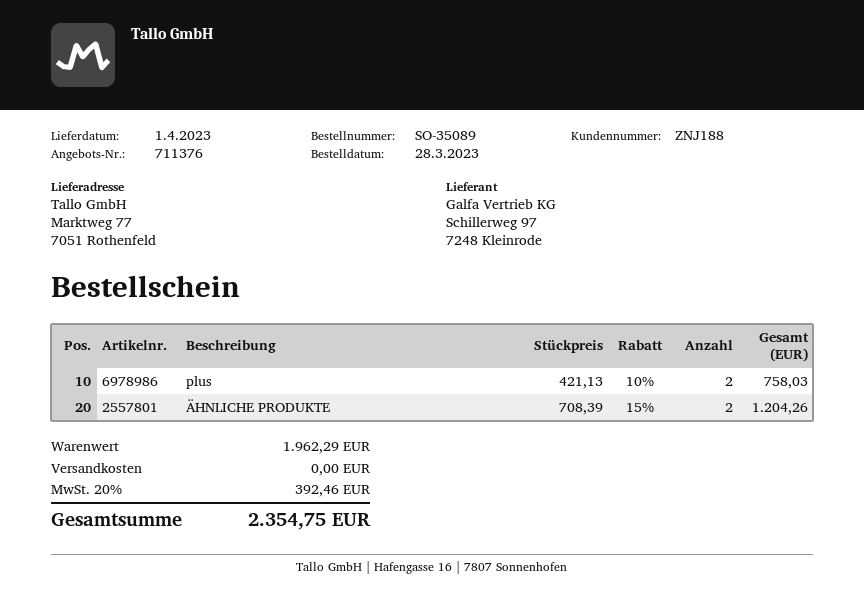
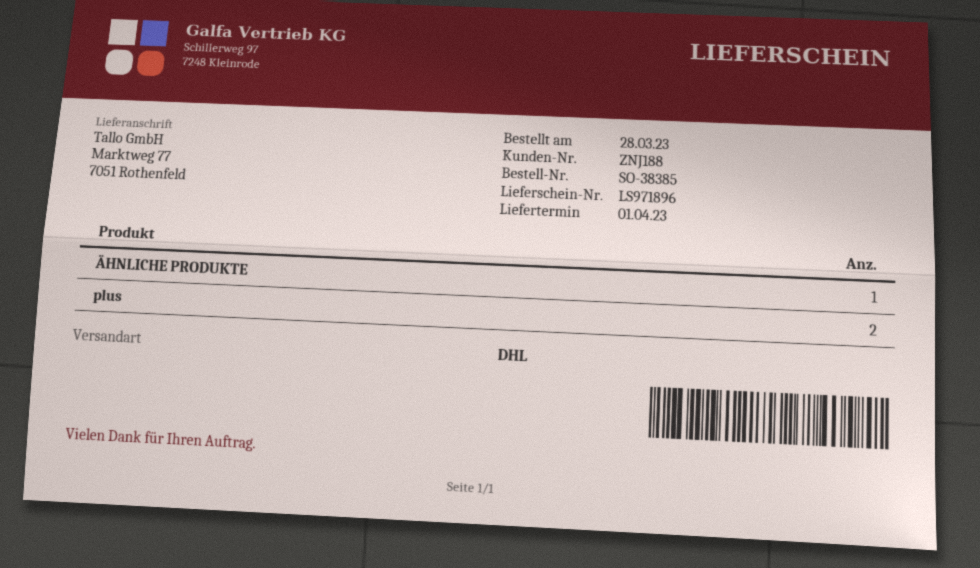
order number: SO-35089 -> SO-38385
ÄHNLICHE PRODUKTE: 2 -> 1

